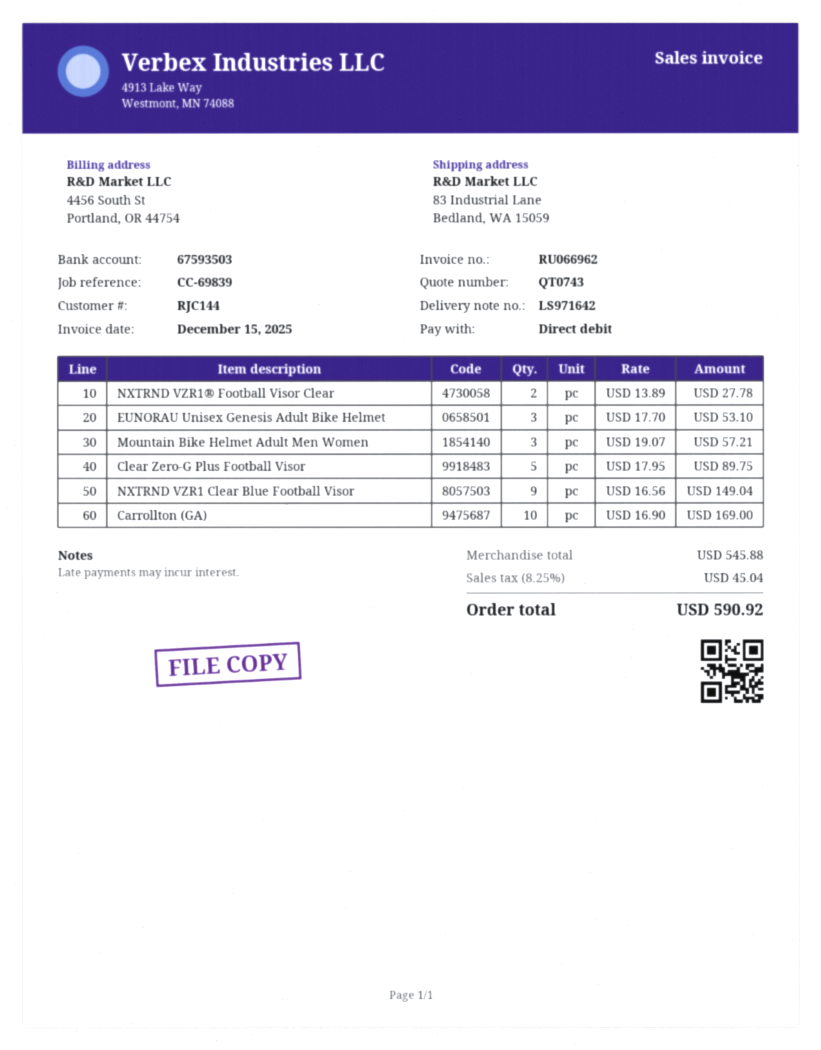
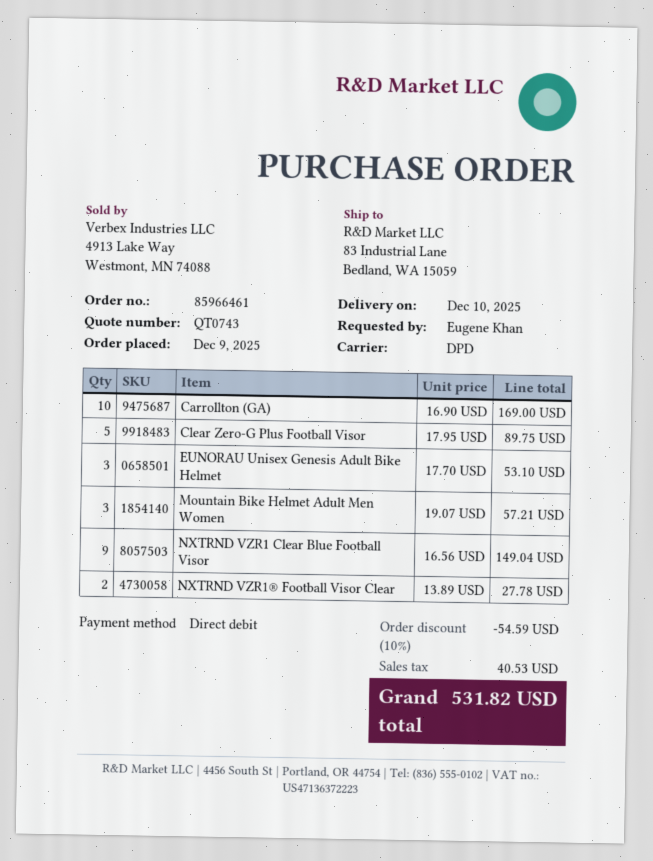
discount: none -> 10% = 54.59
tax: 45.04 -> 40.53
total: 590.92 -> 531.82

